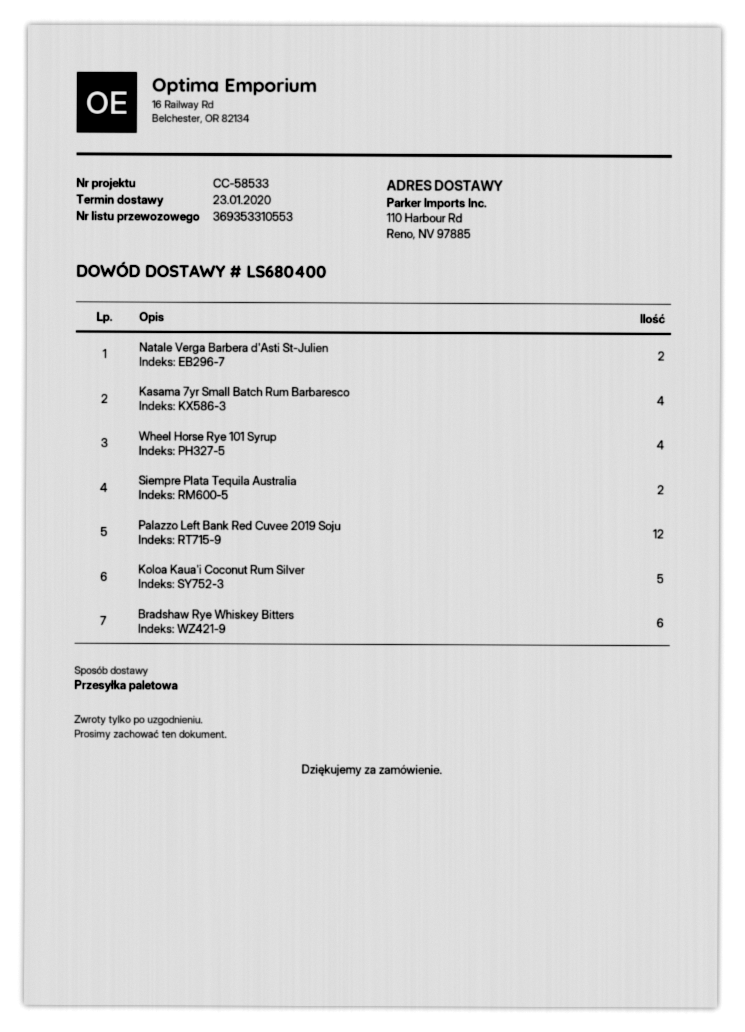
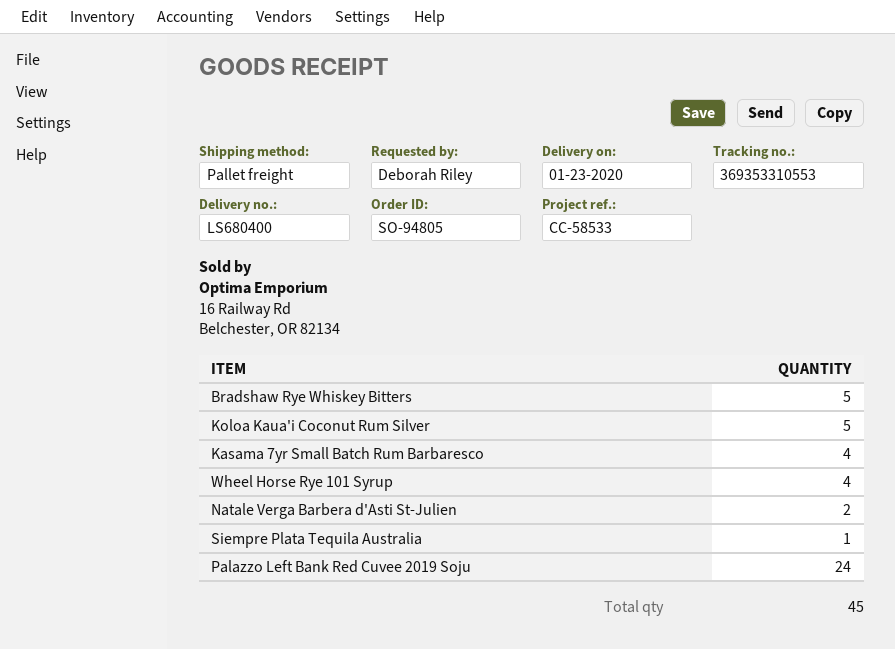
Siempre Plata Tequila Australia: 2 -> 1
Palazzo Left Bank Red Cuvee 2019 Soju: 12 -> 24
Bradshaw Rye Whiskey Bitters: 6 -> 5

